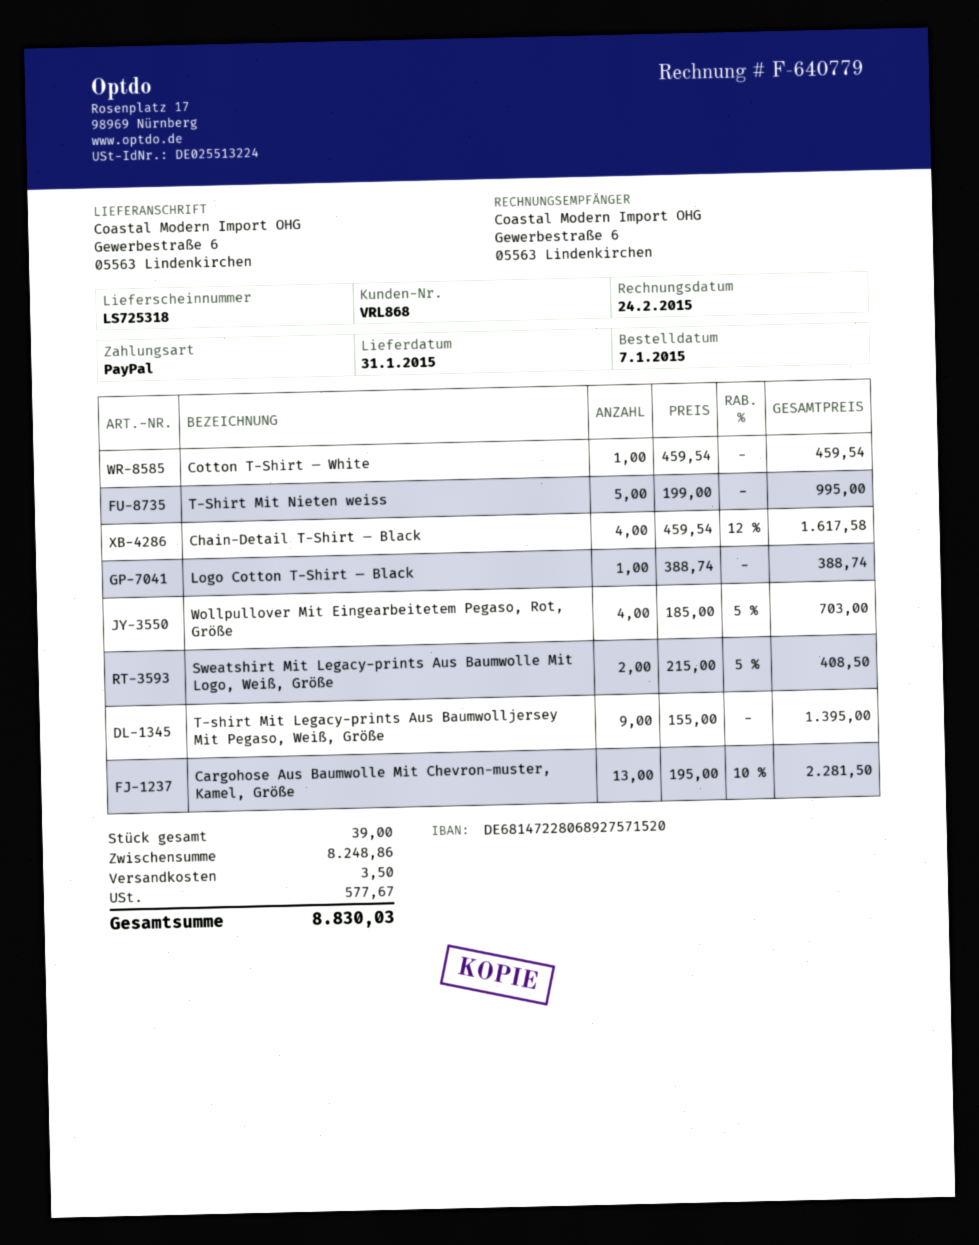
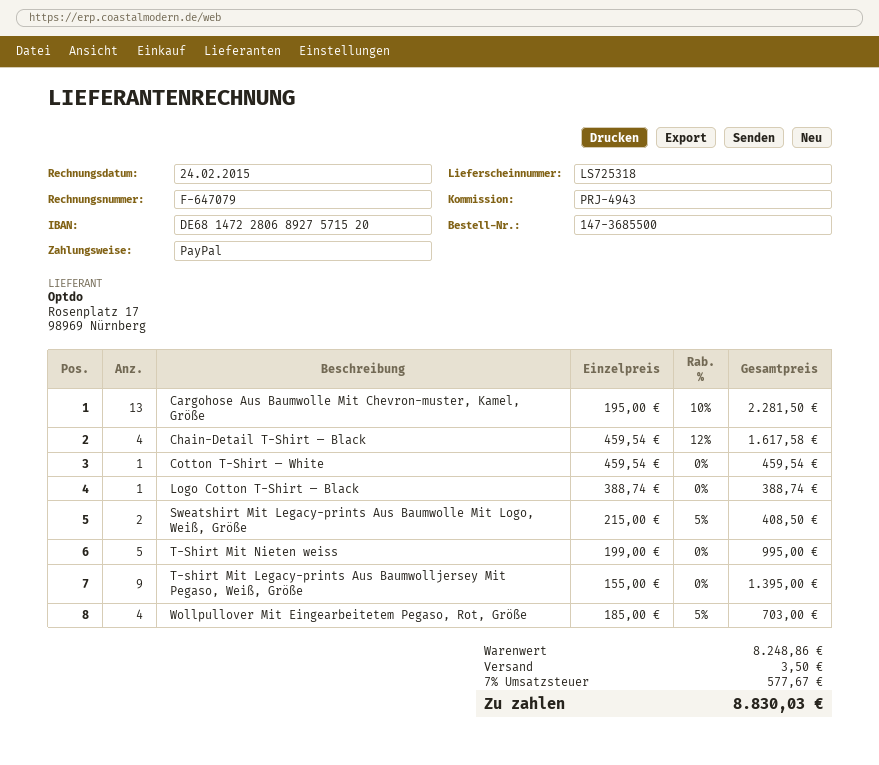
invoice number: F-640779 -> F-647079

